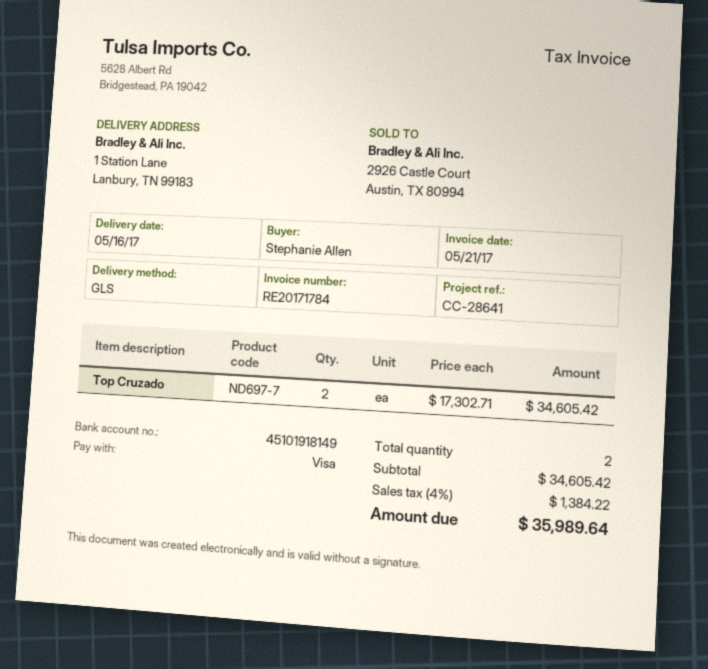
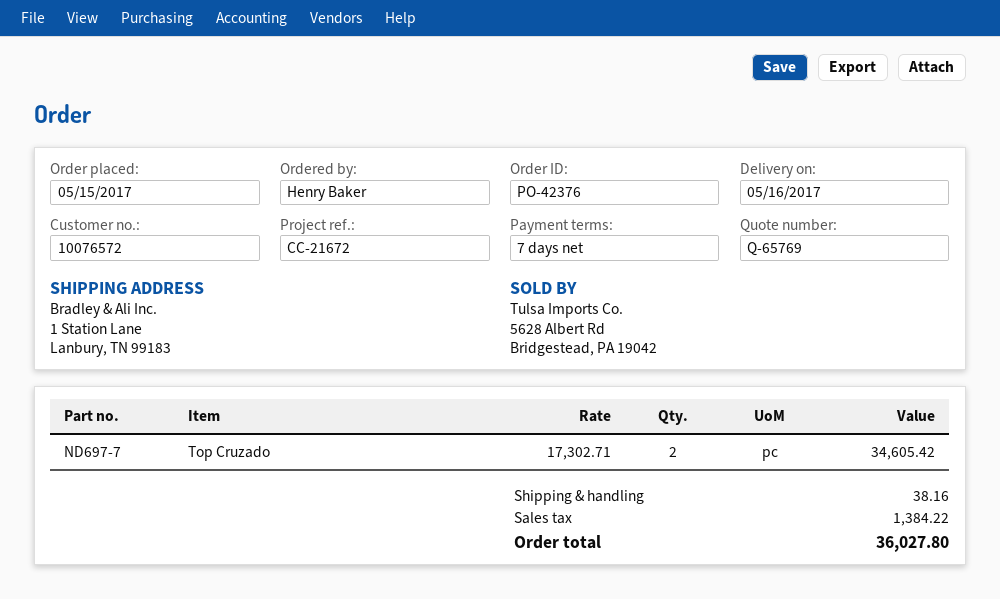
reference: CC-28641 -> CC-21672
ordered by: Stephanie Allen -> Henry Baker
shipping: none -> 38.16
total: 35989.64 -> 36027.80

